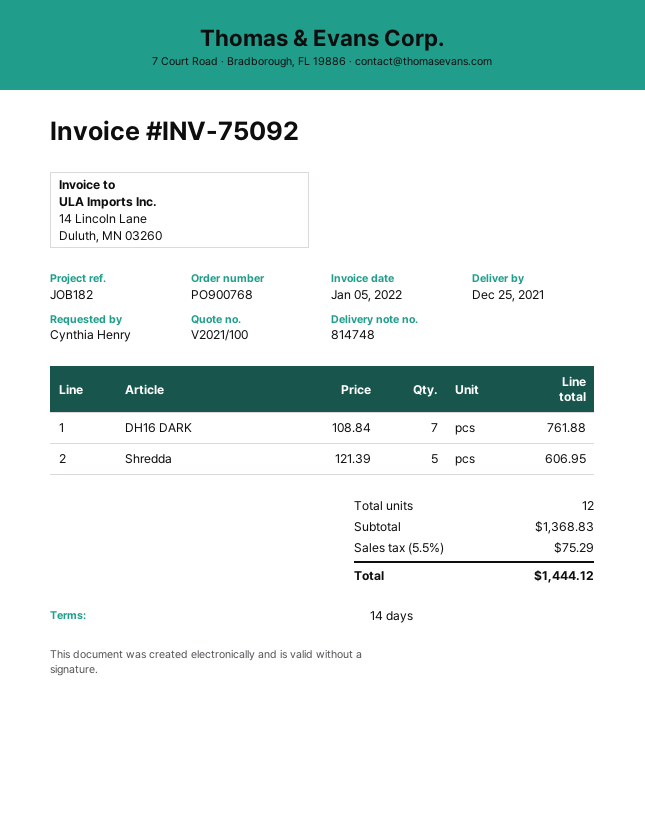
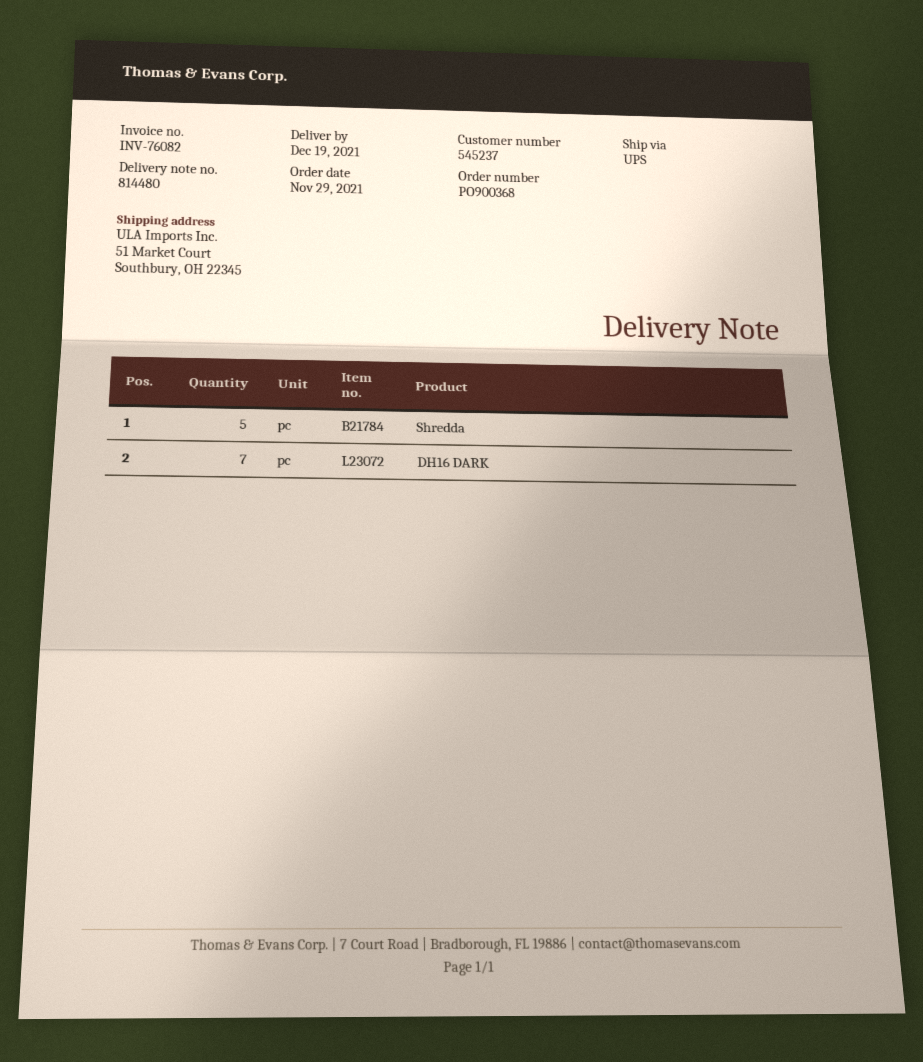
order number: PO900768 -> PO900368
delivery note number: 814748 -> 814480
delivery date: 2021-12-25 -> 2021-12-19
invoice number: INV-75092 -> INV-76082

